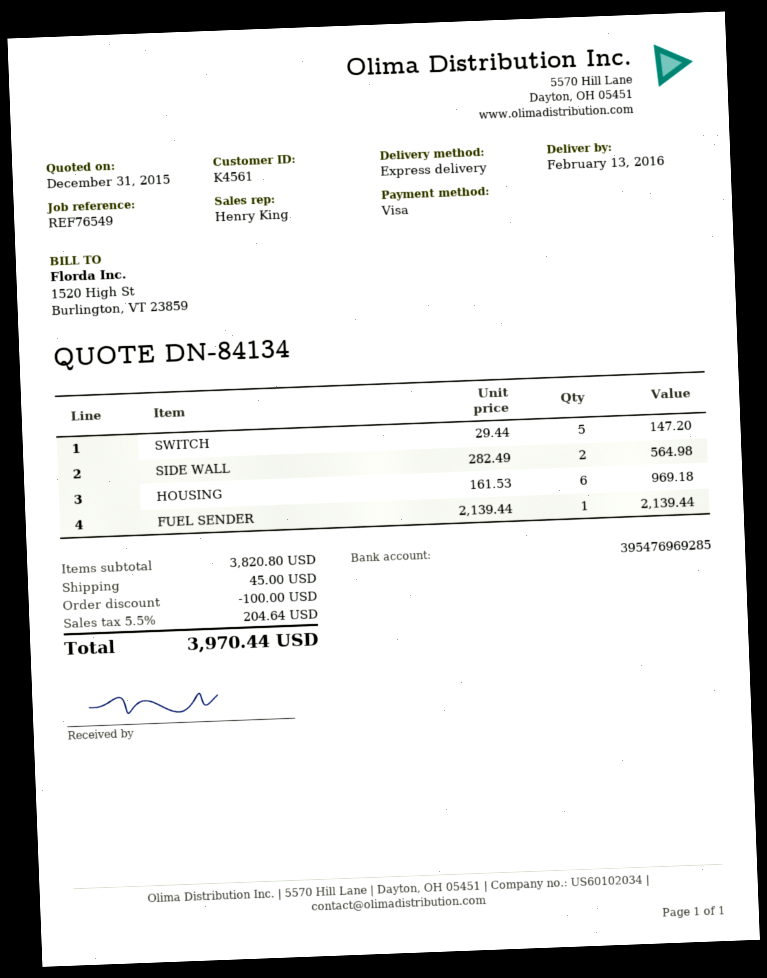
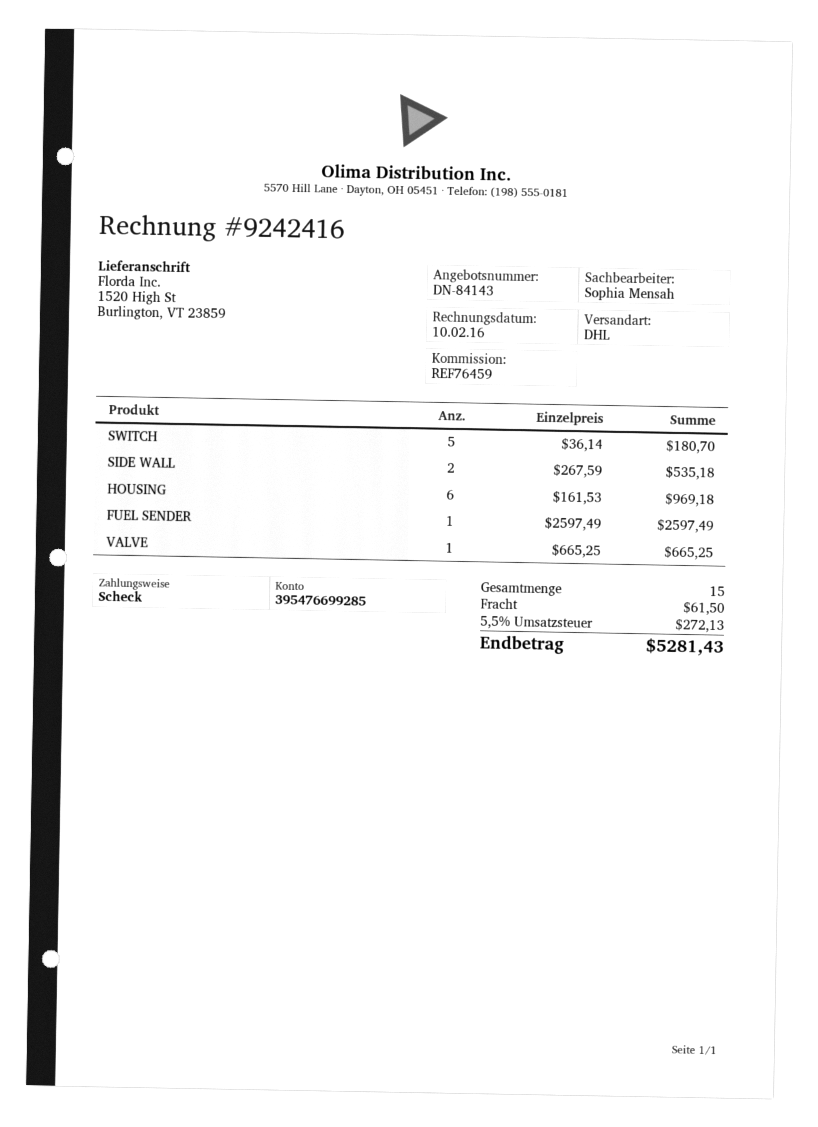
quote number: DN-84134 -> DN-84143
reference: REF76549 -> REF76459
sales rep: Henry King -> Sophia Mensah
payment method: Visa -> cheque
bank account: 395476969285 -> 395476699285
shipping method: express -> DHL
SWITCH: 5 x 29.44 = 147.20 -> 5 x 36.14 = 180.70
SIDE WALL: 2 x 282.49 = 564.98 -> 2 x 267.59 = 535.18
FUEL SENDER: 1 x 2139.44 = 2139.44 -> 1 x 2597.49 = 2597.49
VALVE: none -> 1 x 665.25 = 665.25
discount: 100.00 -> none
shipping: 45.00 -> 61.50
tax: 5.5% = 204.64 -> 5.5% = 272.13
total: 3970.44 -> 5281.43

